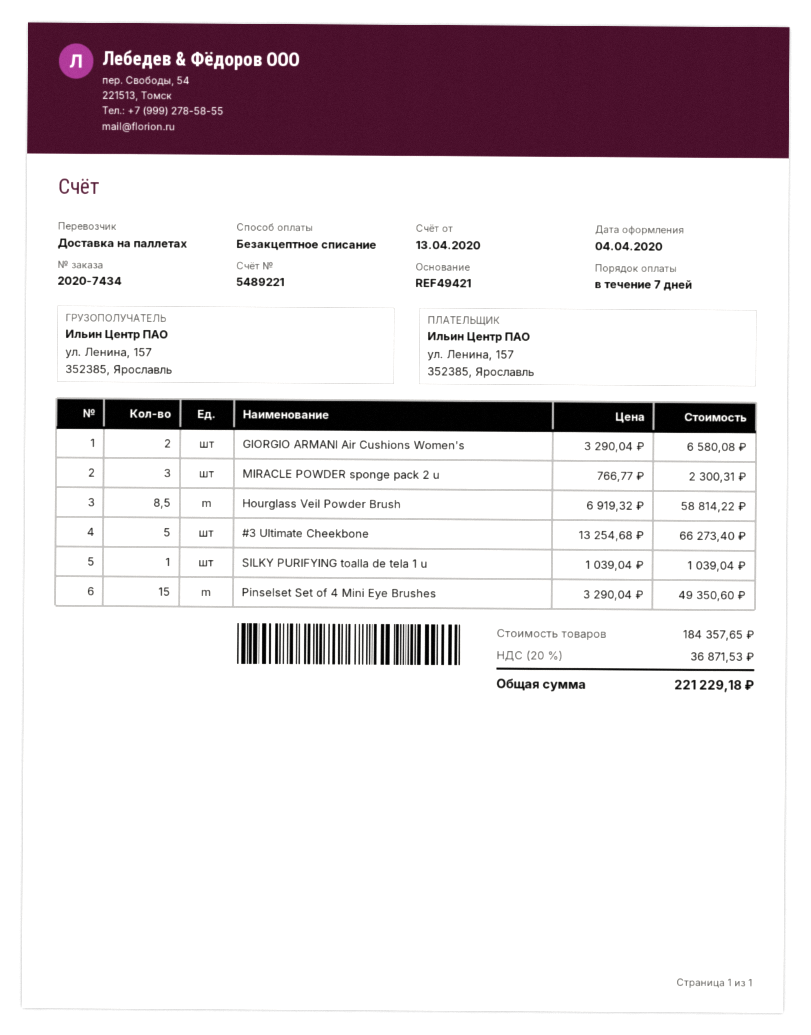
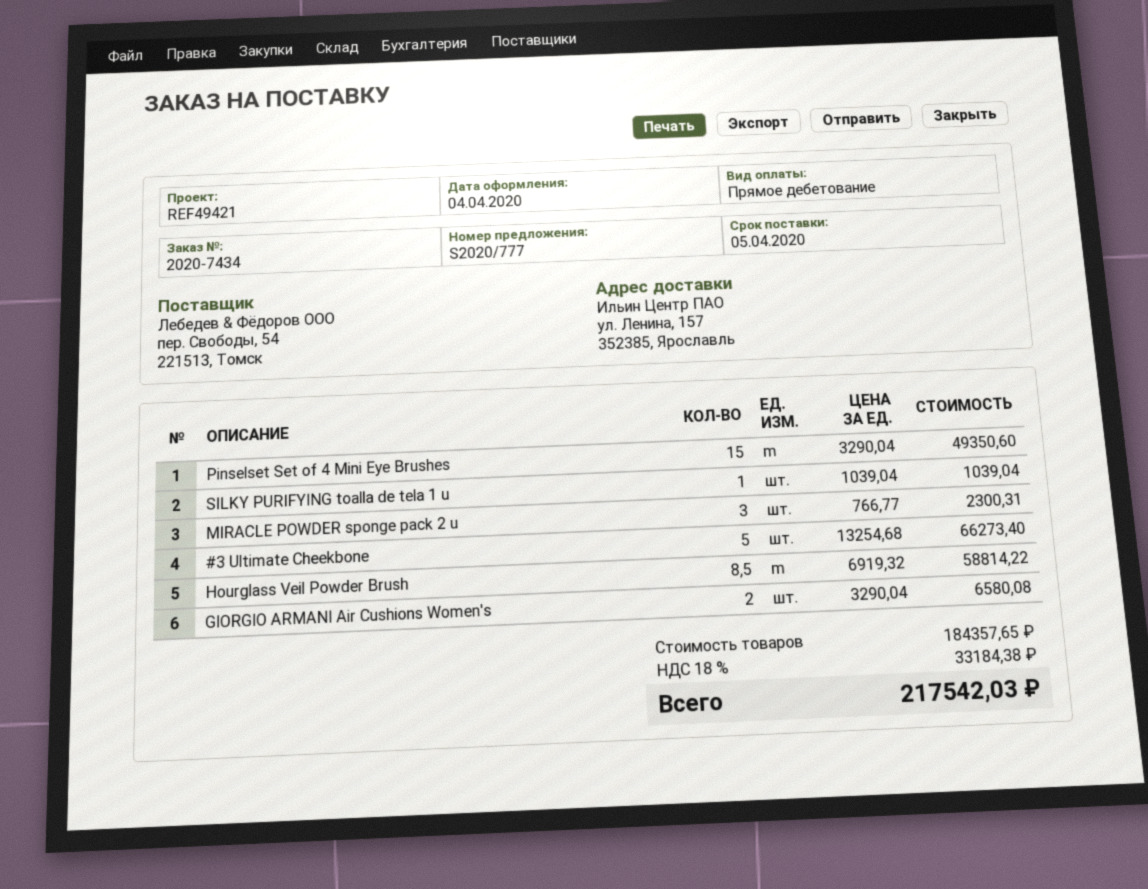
tax: 20% = 36871.53 -> 18% = 33184.38
total: 221229.18 -> 217542.03

